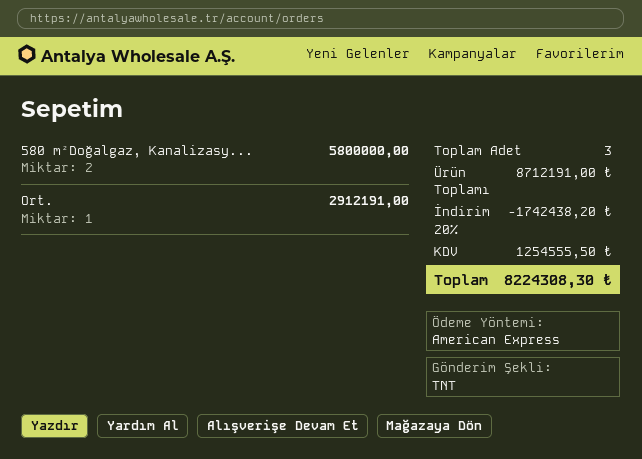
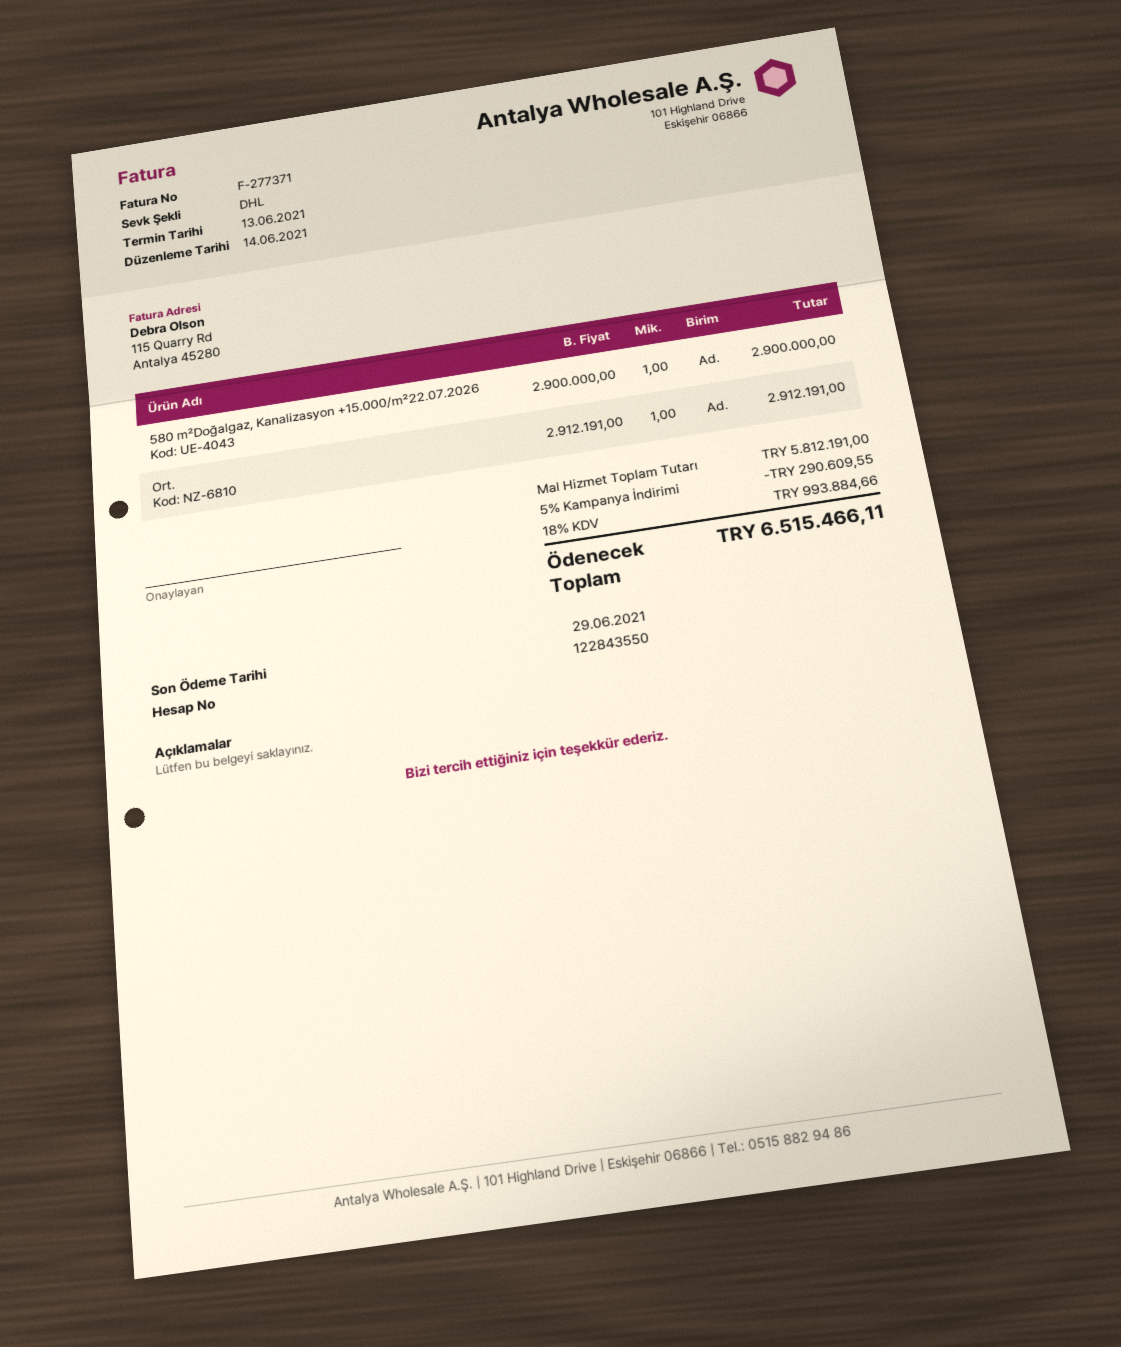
shipping method: TNT -> DHL
580 m²Doğalgaz, Kanalizasy...: 2 for 5800000.00 -> 1 for 2900000.00
subtotal: 8712191.00 -> 5812191.00
discount: 20% = 1742438.20 -> 5% = 290609.55
tax: 1254555.50 -> 993884.66
total: 8224308.30 -> 6515466.11

